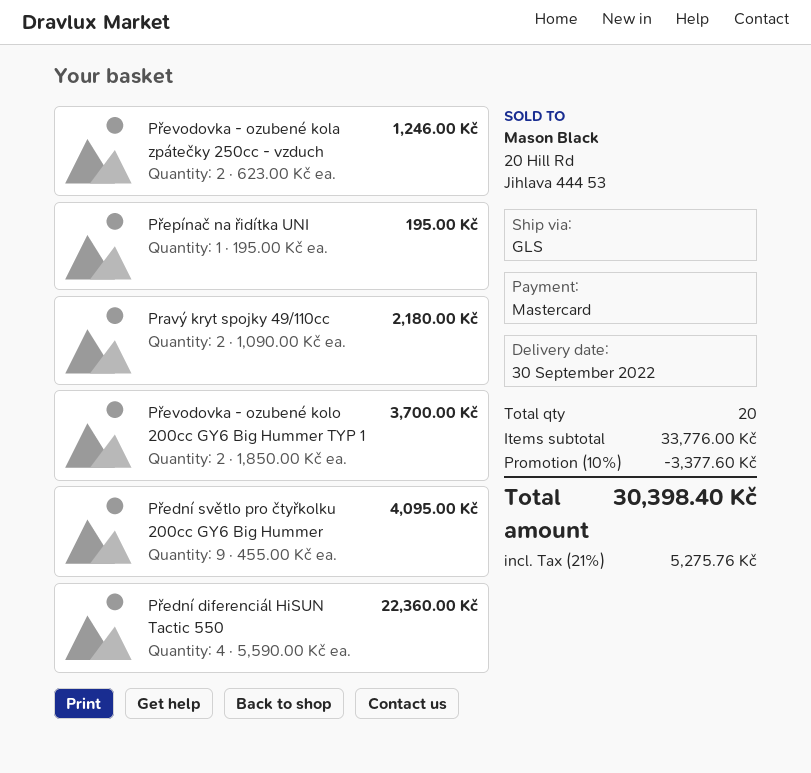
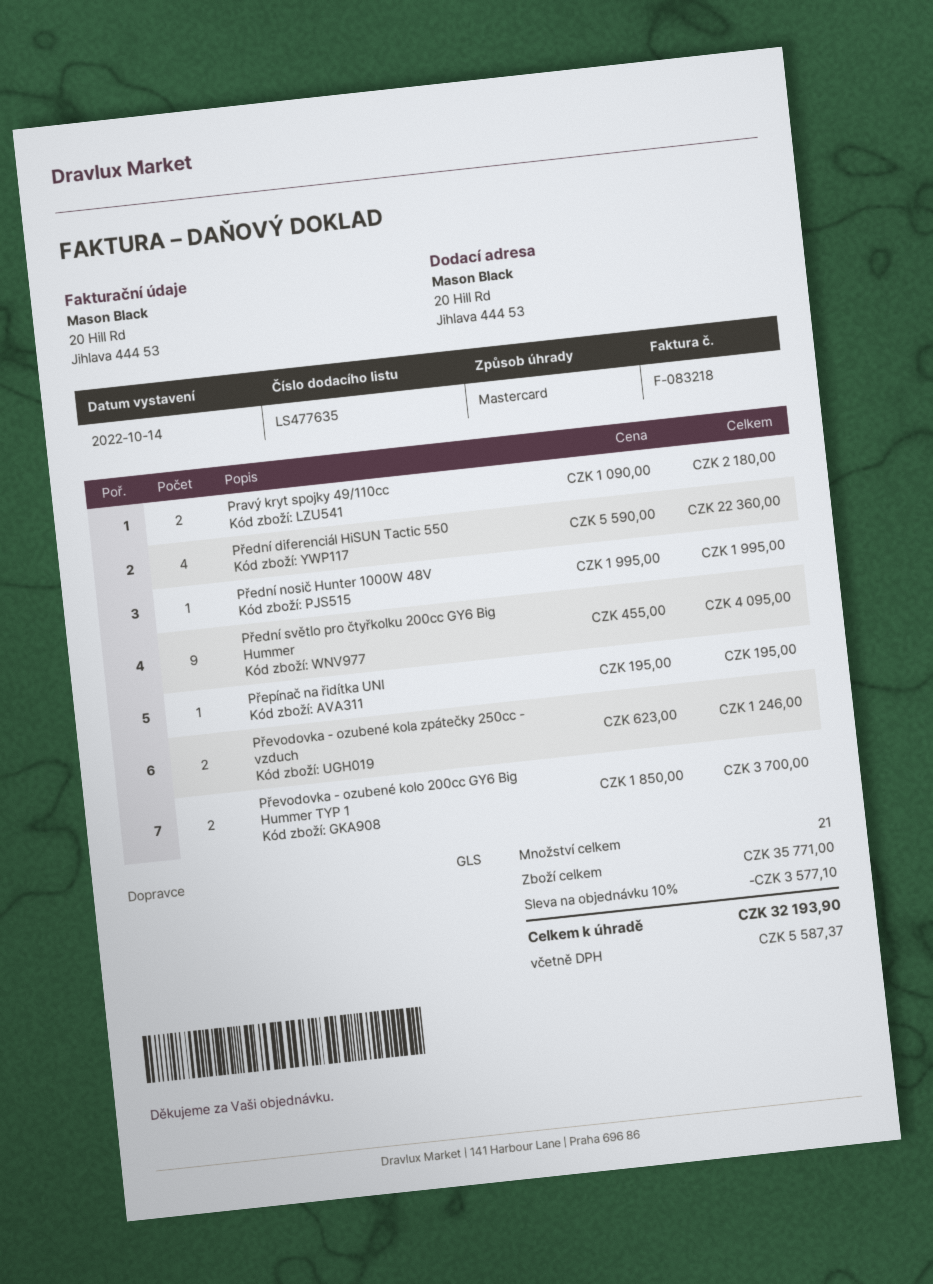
Přední nosič Hunter 1000W 48V: none -> 1 x 1995.00 = 1995.00
total quantity: 20 -> 21
subtotal: 33776.00 -> 35771.00
discount: 10% = 3377.60 -> 10% = 3577.10
tax: 5275.76 -> 5587.37
total: 30398.40 -> 32193.90

